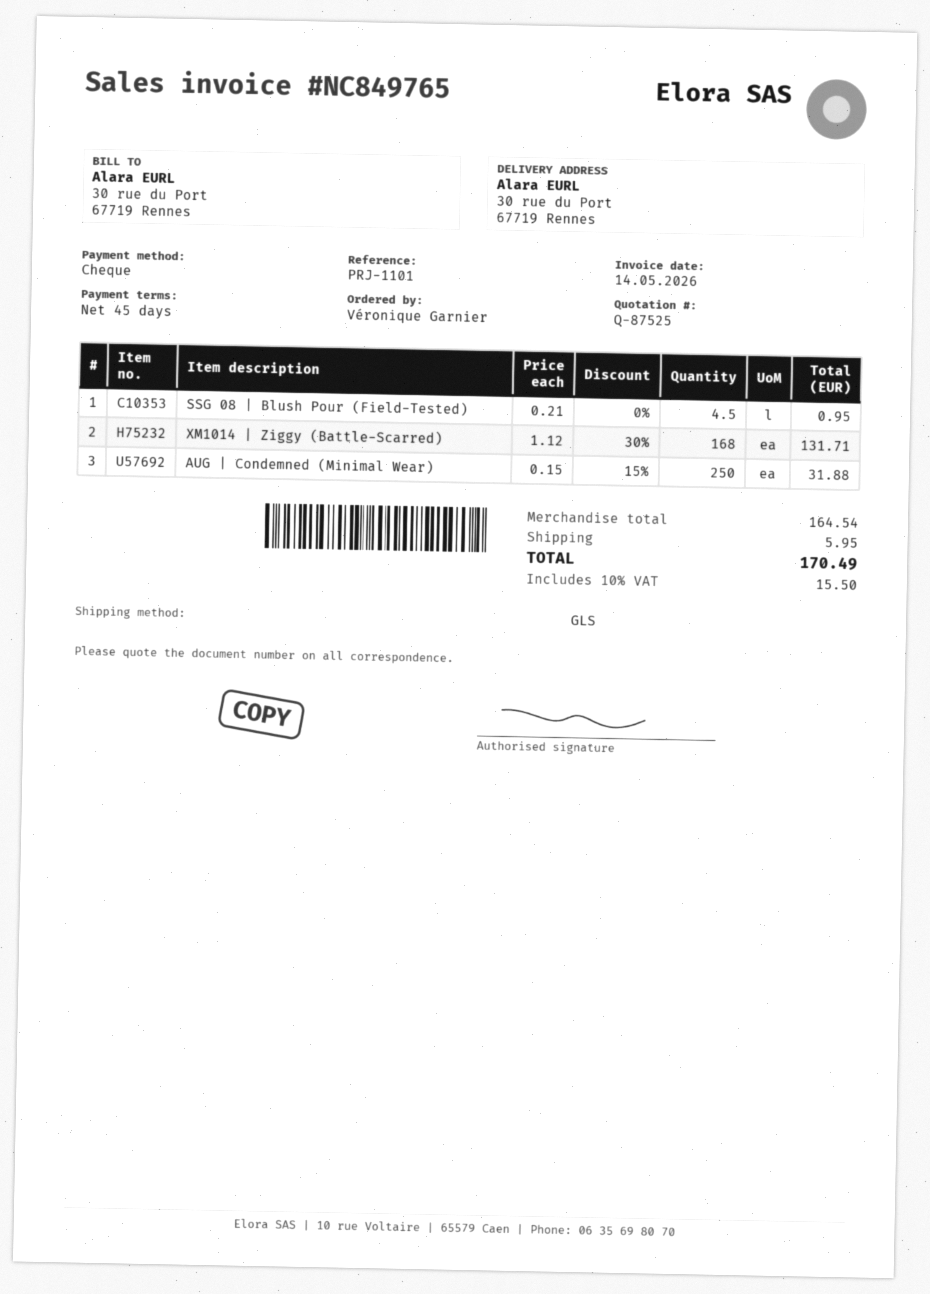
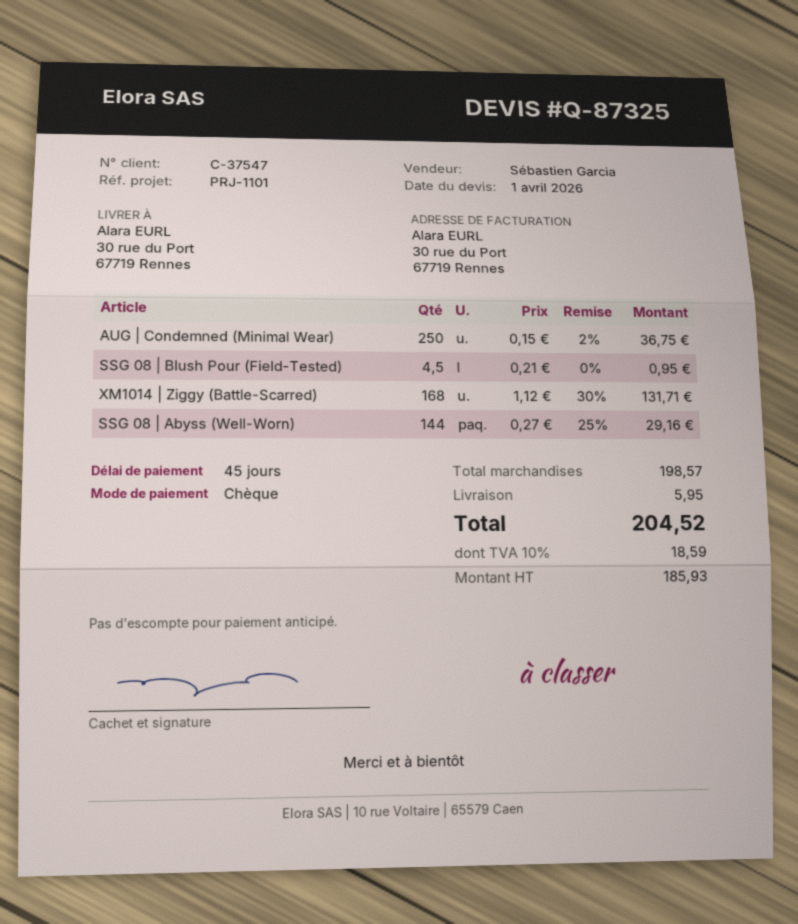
quote number: Q-87525 -> Q-87325
AUG | Condemned (Minimal Wear): 250 x 0.15 - 15% = 31.88 -> 250 x 0.15 - 2% = 36.75
SSG 08 | Abyss (Well-Worn): none -> 144 x 0.27 - 25% = 29.16
subtotal: 164.54 -> 198.57
tax: 10% = 15.50 -> 10% = 18.59
total: 170.49 -> 204.52

